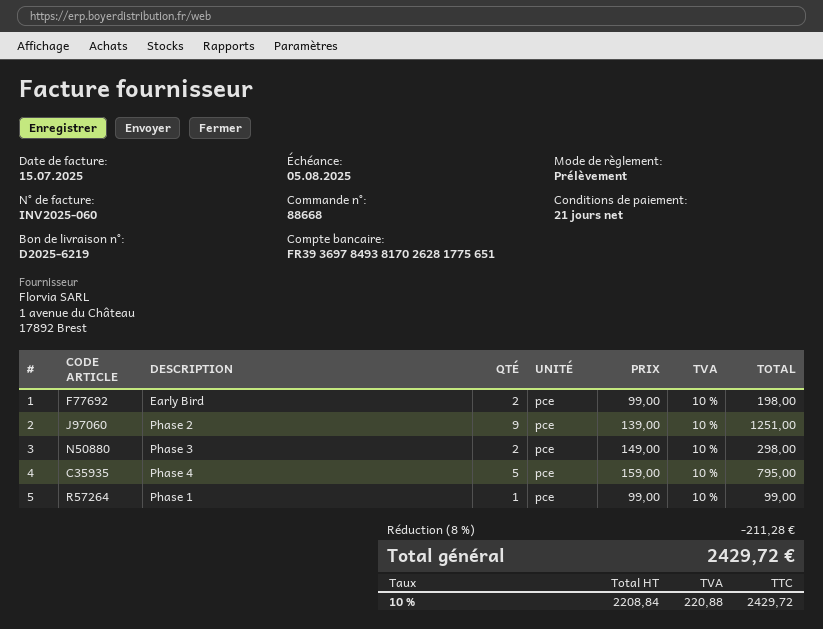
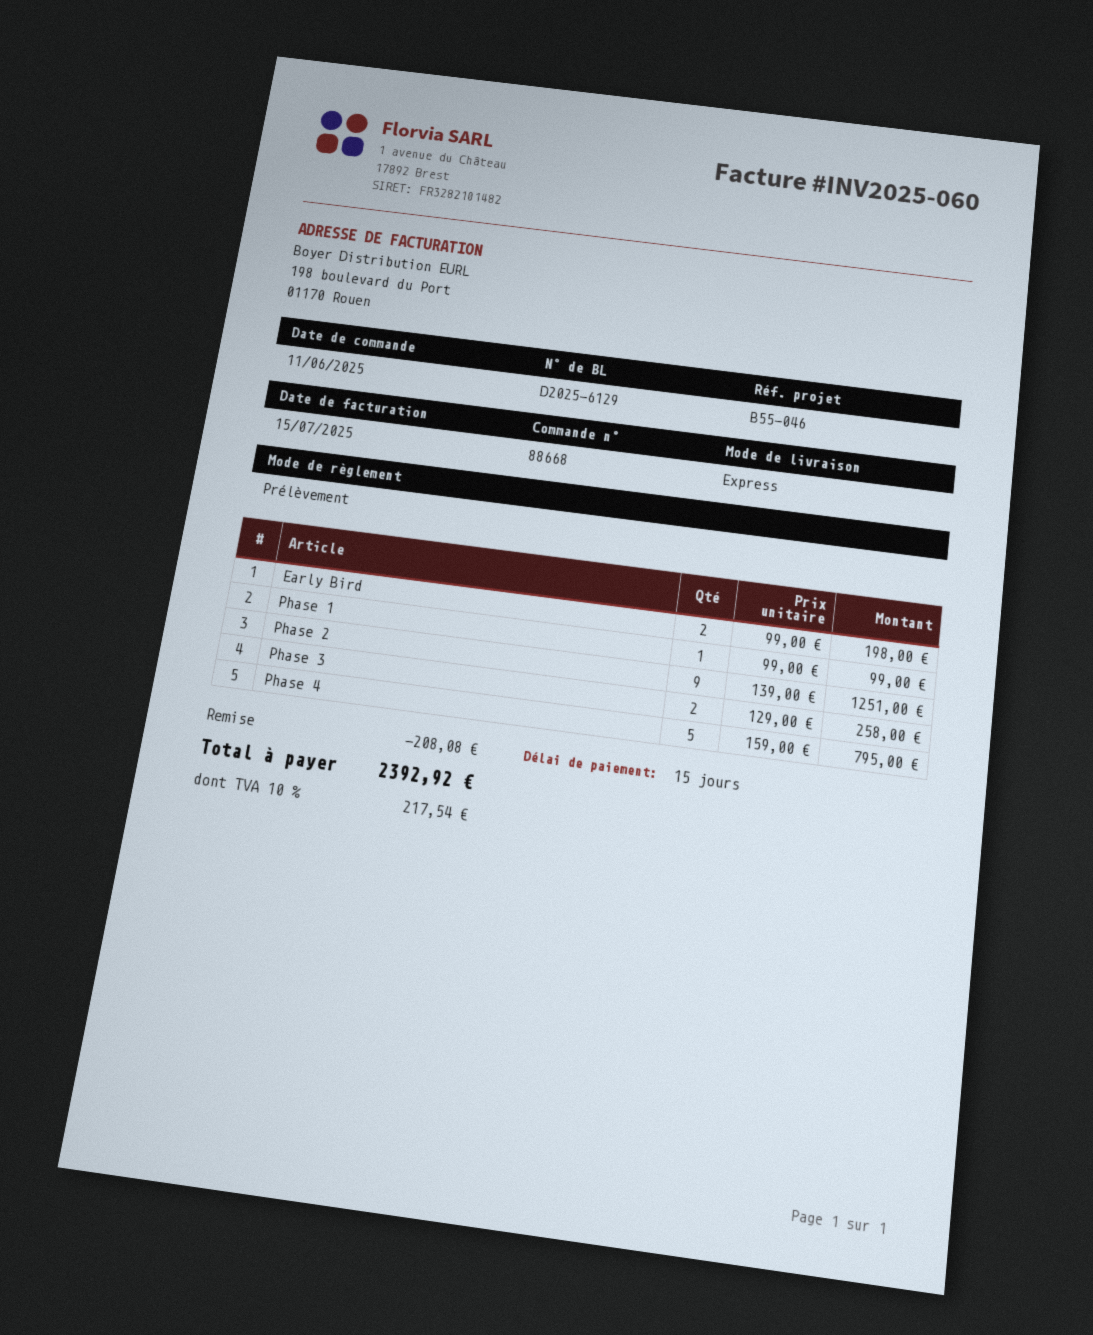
delivery note number: D2025-6219 -> D2025-6129
payment terms: 21 days -> 15 days
Phase 3: 2 x 149.00 = 298.00 -> 2 x 129.00 = 258.00
discount: 211.28 -> 208.08
tax: 10% = 220.88 -> 10% = 217.54
total: 2429.72 -> 2392.92

